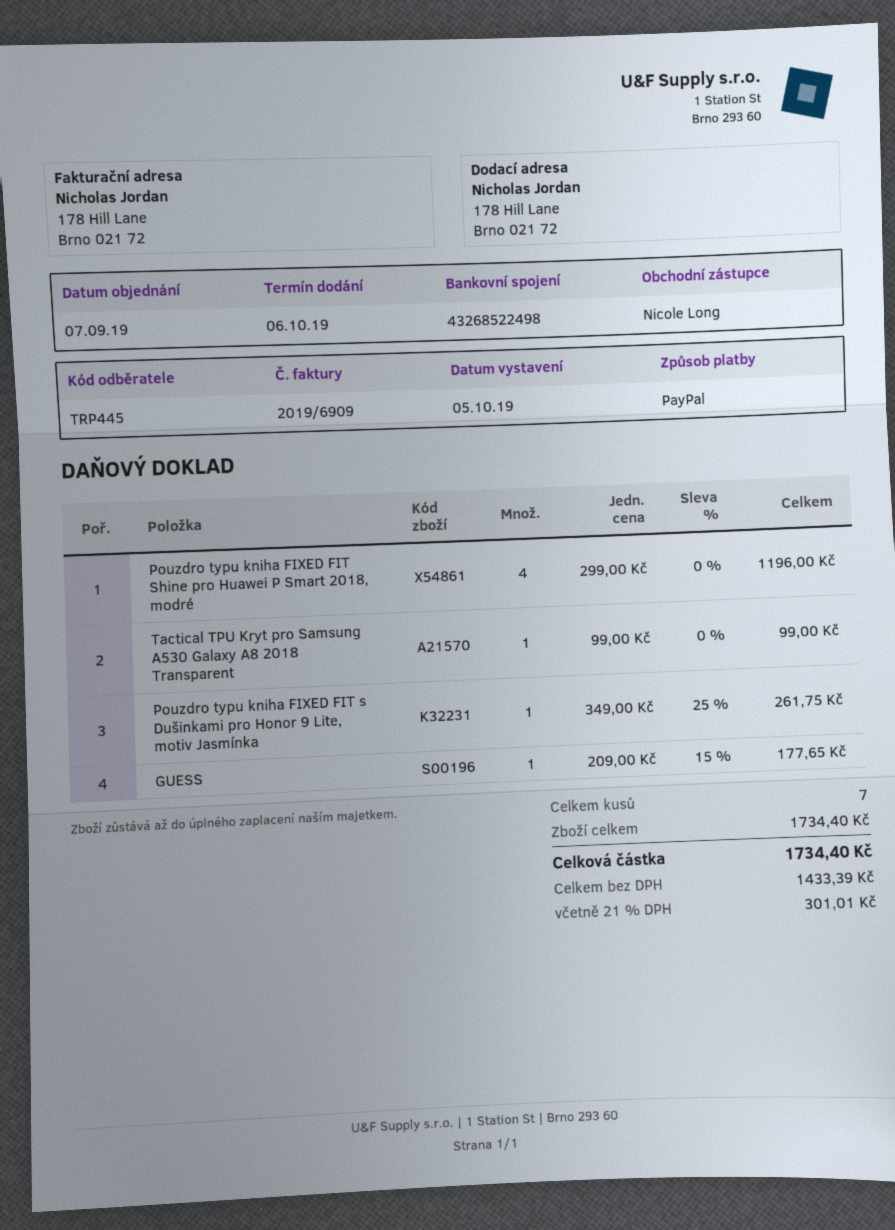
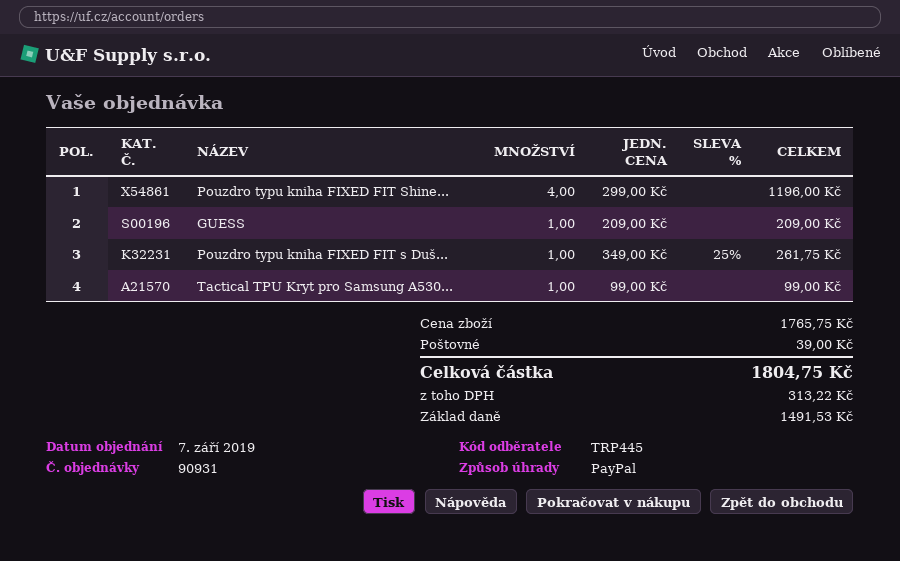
GUESS: 1 x 209.00 - 15% = 177.65 -> 1 x 209.00 = 209.00
subtotal: 1734.40 -> 1765.75
shipping: none -> 39.00
net: 1433.39 -> 1491.53
tax: 301.01 -> 313.22
total: 1734.40 -> 1804.75

